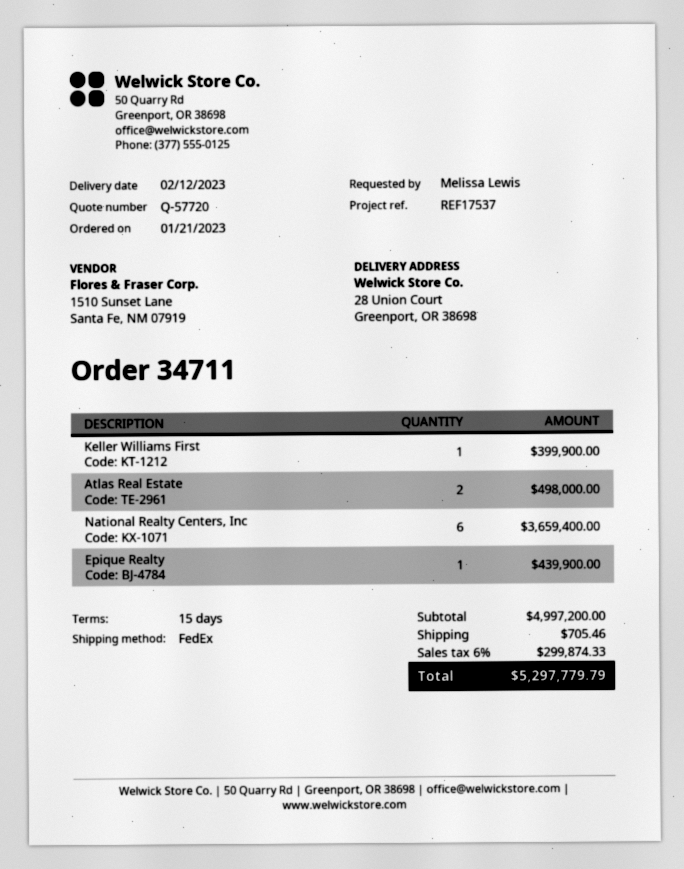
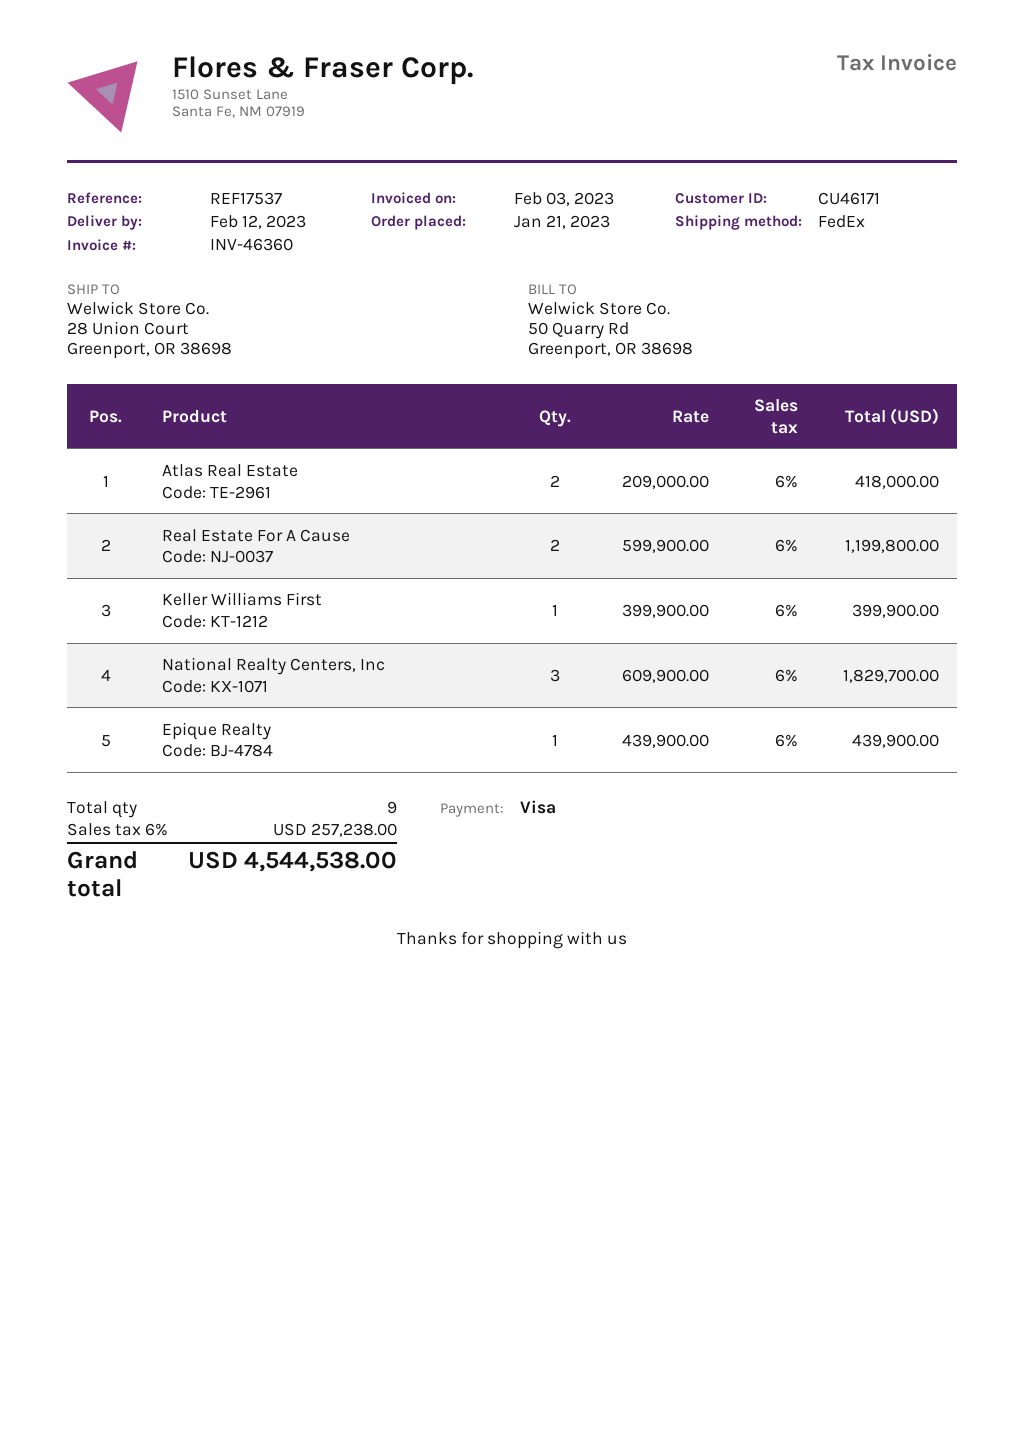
Atlas Real Estate: 2 for 498000.00 -> 2 for 418000.00
National Realty Centers, Inc: 6 for 3659400.00 -> 3 for 1829700.00
Real Estate For A Cause: none -> 2 for 1199800.00
shipping: 705.46 -> none
tax: 6% = 299874.33 -> 6% = 257238.00
total: 5297779.79 -> 4544538.00

